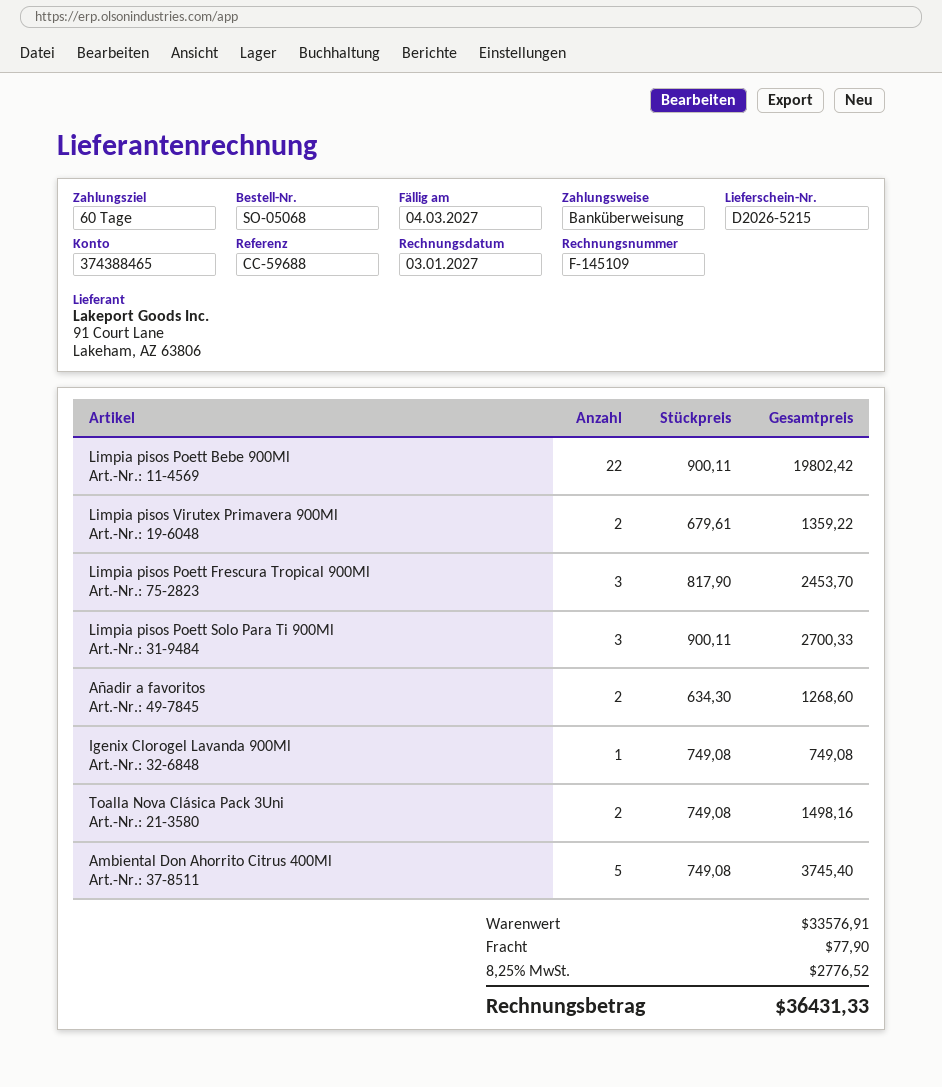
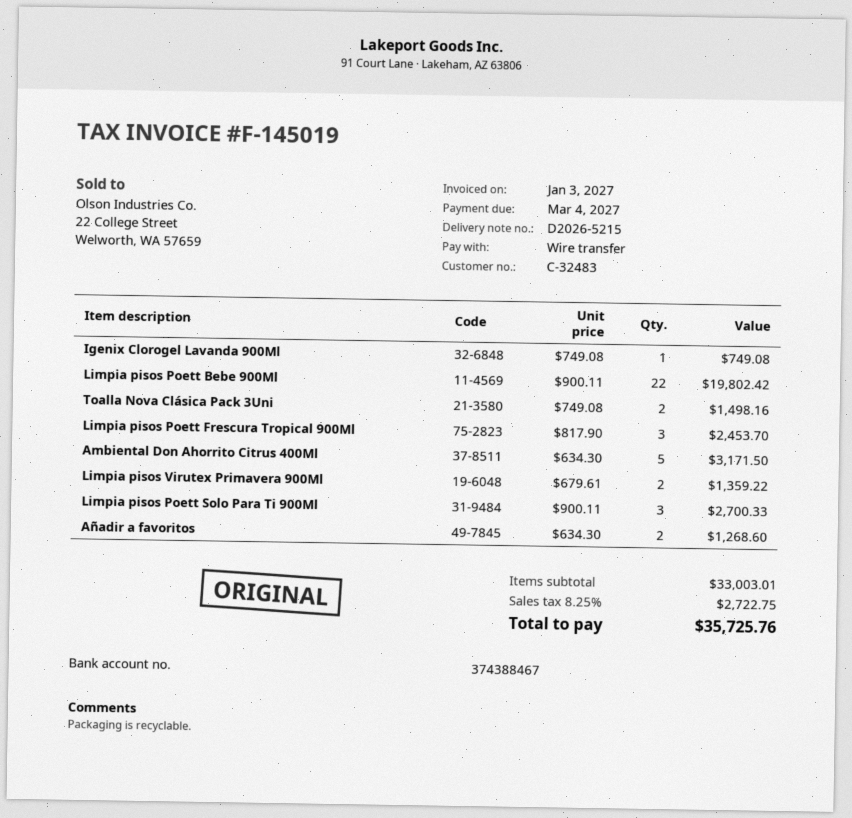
invoice number: F-145109 -> F-145019
bank account: 374388465 -> 374388467
Ambiental Don Ahorrito Citrus 400Ml: 5 x 749.08 = 3745.40 -> 5 x 634.30 = 3171.50
subtotal: 33576.91 -> 33003.01
shipping: 77.90 -> none
tax: 8.25% = 2776.52 -> 8.25% = 2722.75
total: 36431.33 -> 35725.76

